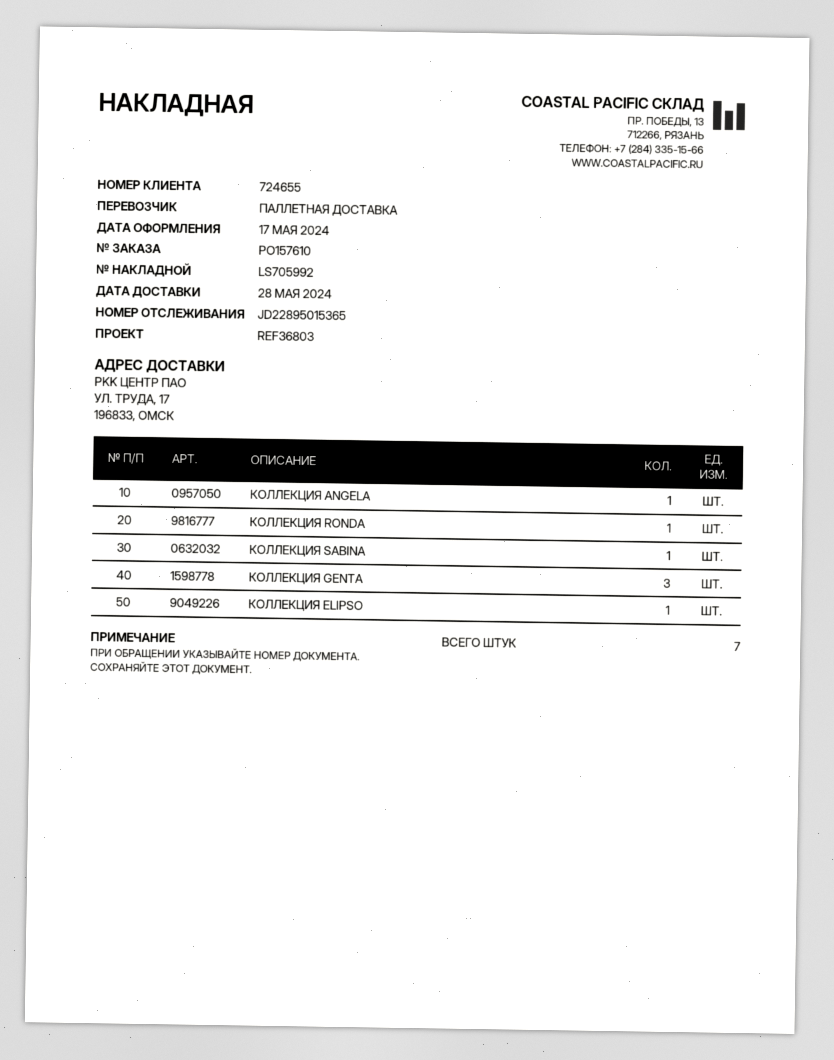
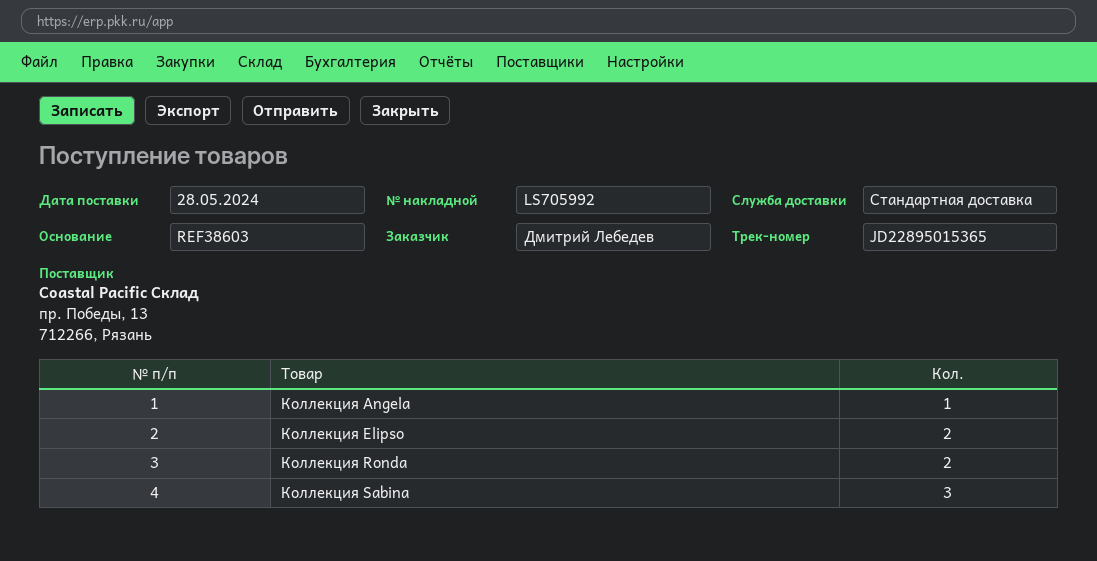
reference: REF36803 -> REF38603
shipping method: pallet freight -> standard
КОЛЛЕКЦИЯ RONDA: 1 -> 2
КОЛЛЕКЦИЯ SABINA: 1 -> 3
КОЛЛЕКЦИЯ GENTA: 3 -> none
КОЛЛЕКЦИЯ ELIPSO: 1 -> 2

